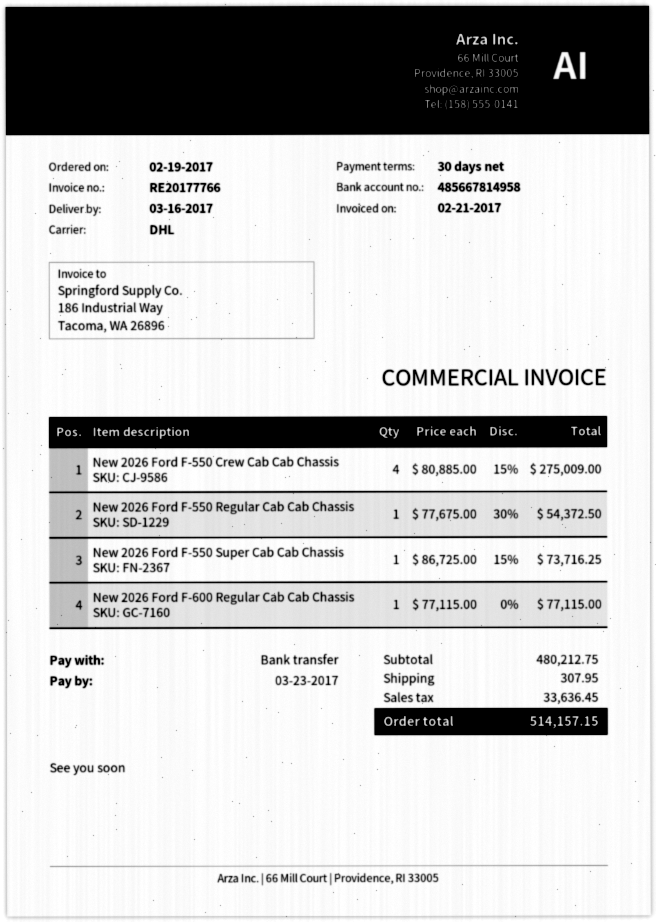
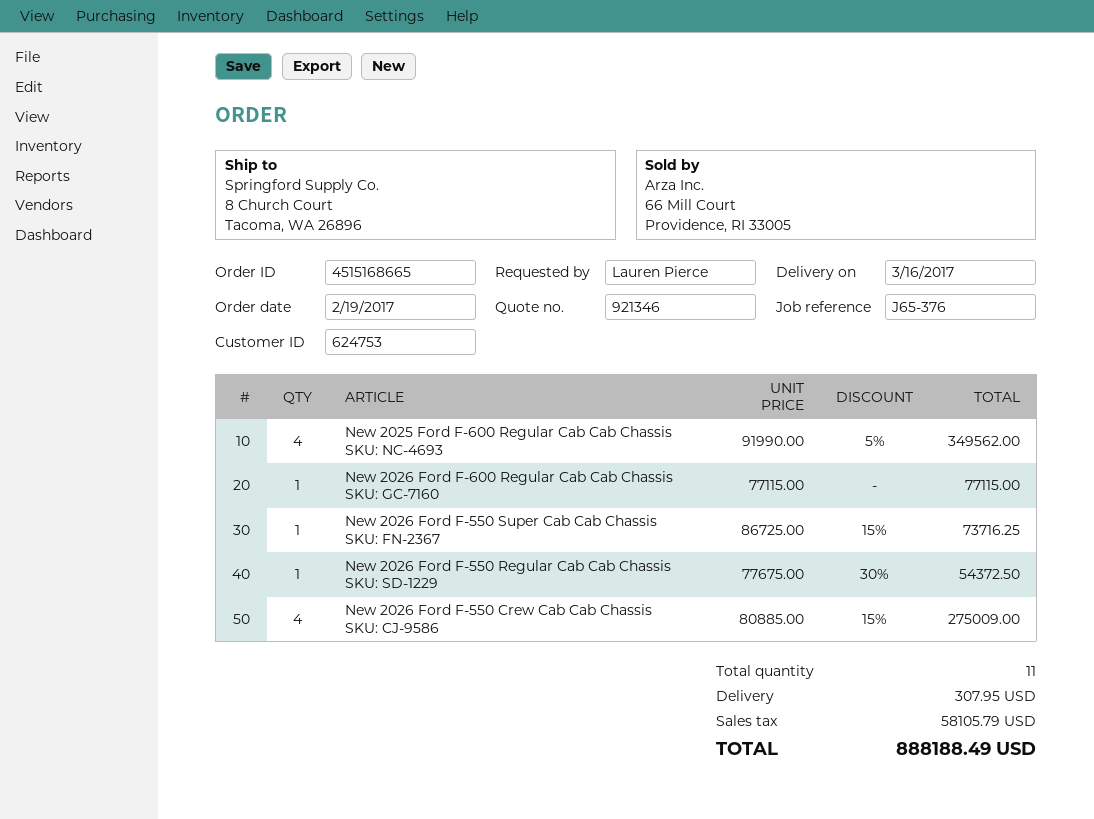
New 2025 Ford F-600 Regular Cab Cab Chassis: none -> 4 x 91990.00 - 5% = 349562.00
tax: 33636.45 -> 58105.79
total: 514157.15 -> 888188.49

